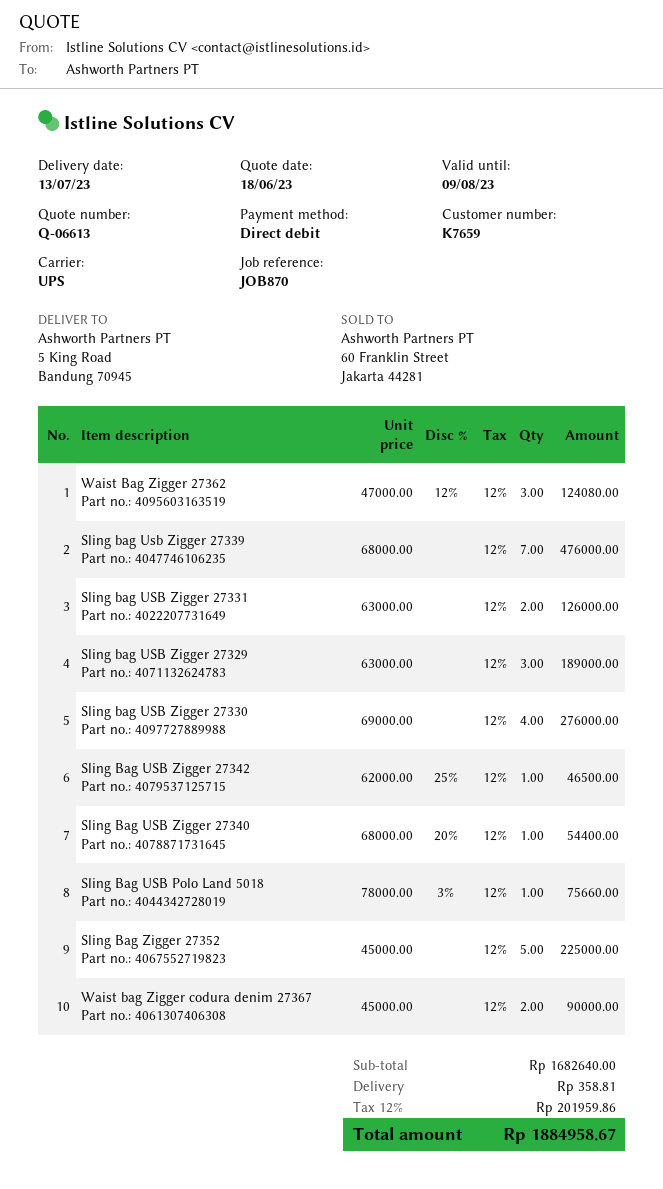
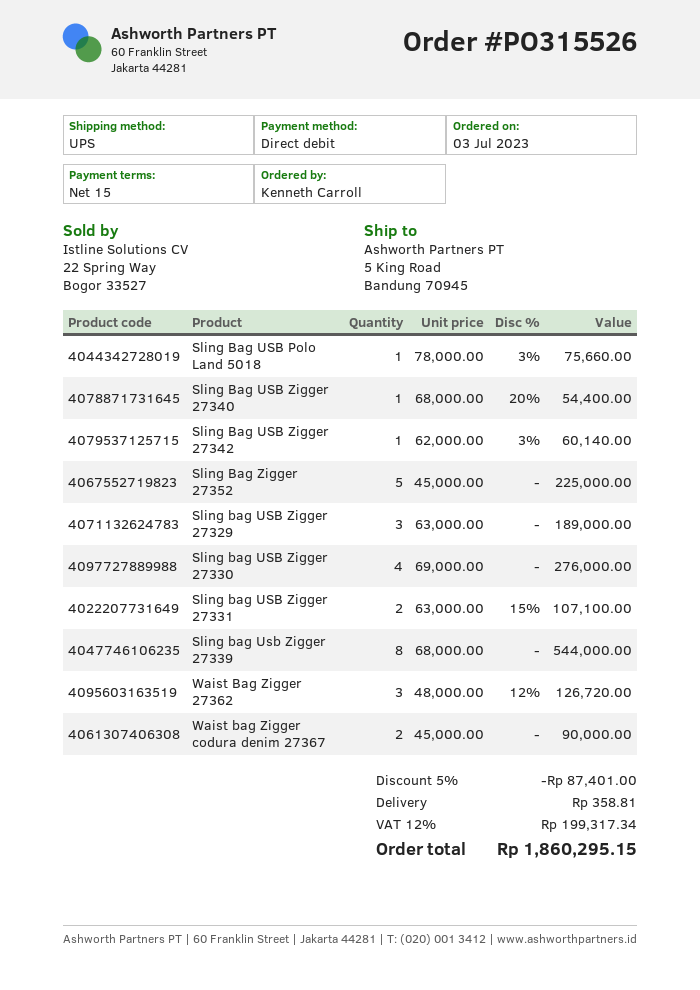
Waist Bag Zigger 27362: 3 x 47000.00 - 12% = 124080.00 -> 3 x 48000.00 - 12% = 126720.00
Sling bag Usb Zigger 27339: 7 x 68000.00 = 476000.00 -> 8 x 68000.00 = 544000.00
Sling bag USB Zigger 27331: 2 x 63000.00 = 126000.00 -> 2 x 63000.00 - 15% = 107100.00
Sling Bag USB Zigger 27342: 1 x 62000.00 - 25% = 46500.00 -> 1 x 62000.00 - 3% = 60140.00
discount: none -> 5% = 87401.00
tax: 12% = 201959.86 -> 12% = 199317.34
total: 1884958.67 -> 1860295.15

